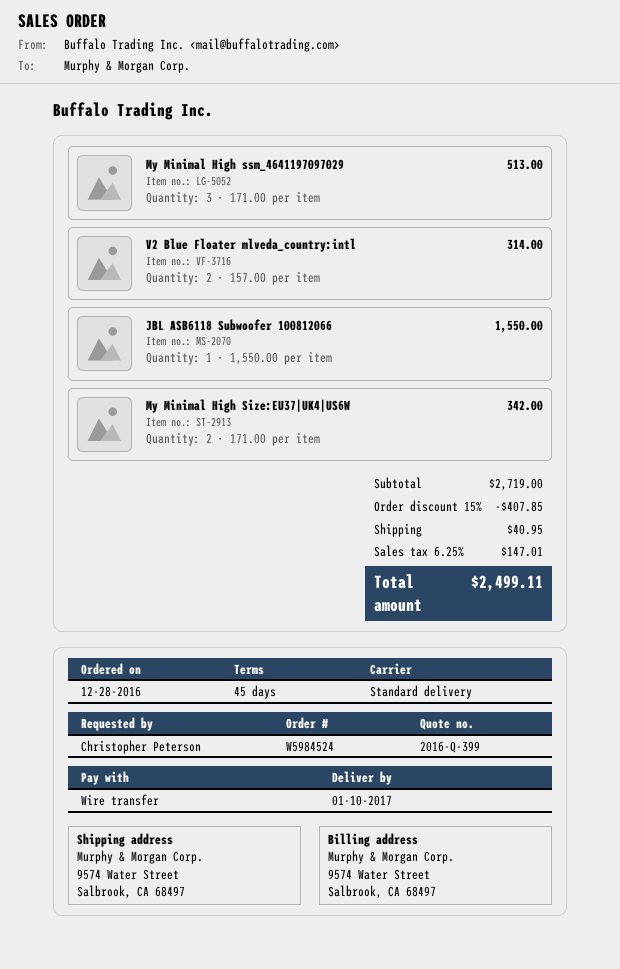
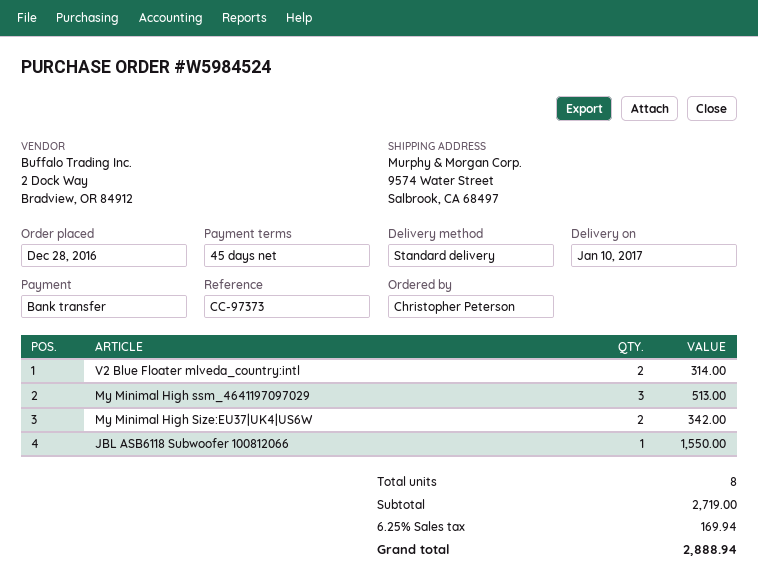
discount: 15% = 407.85 -> none
shipping: 40.95 -> none
tax: 6.25% = 147.01 -> 6.25% = 169.94
total: 2499.11 -> 2888.94

